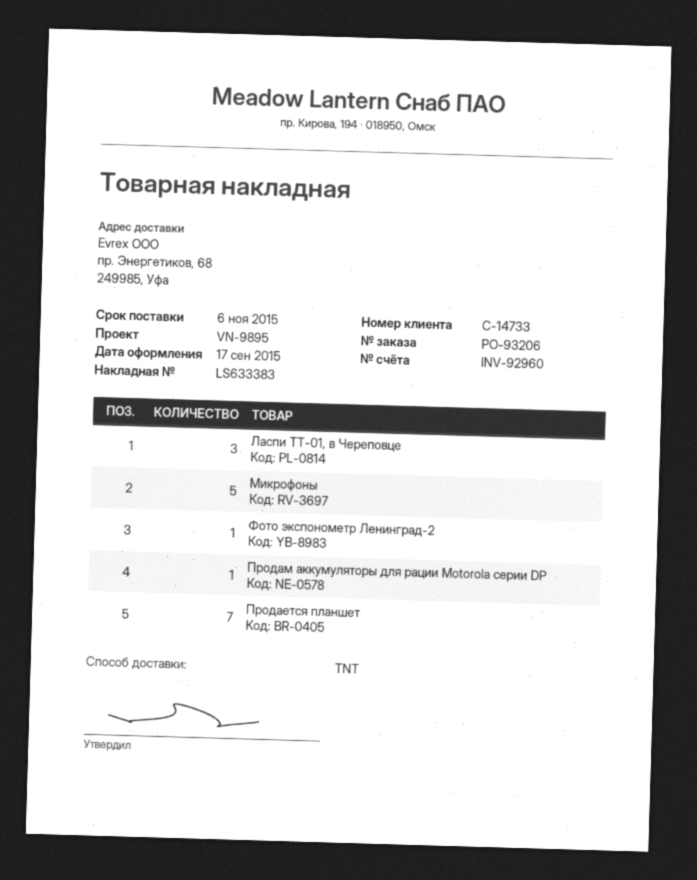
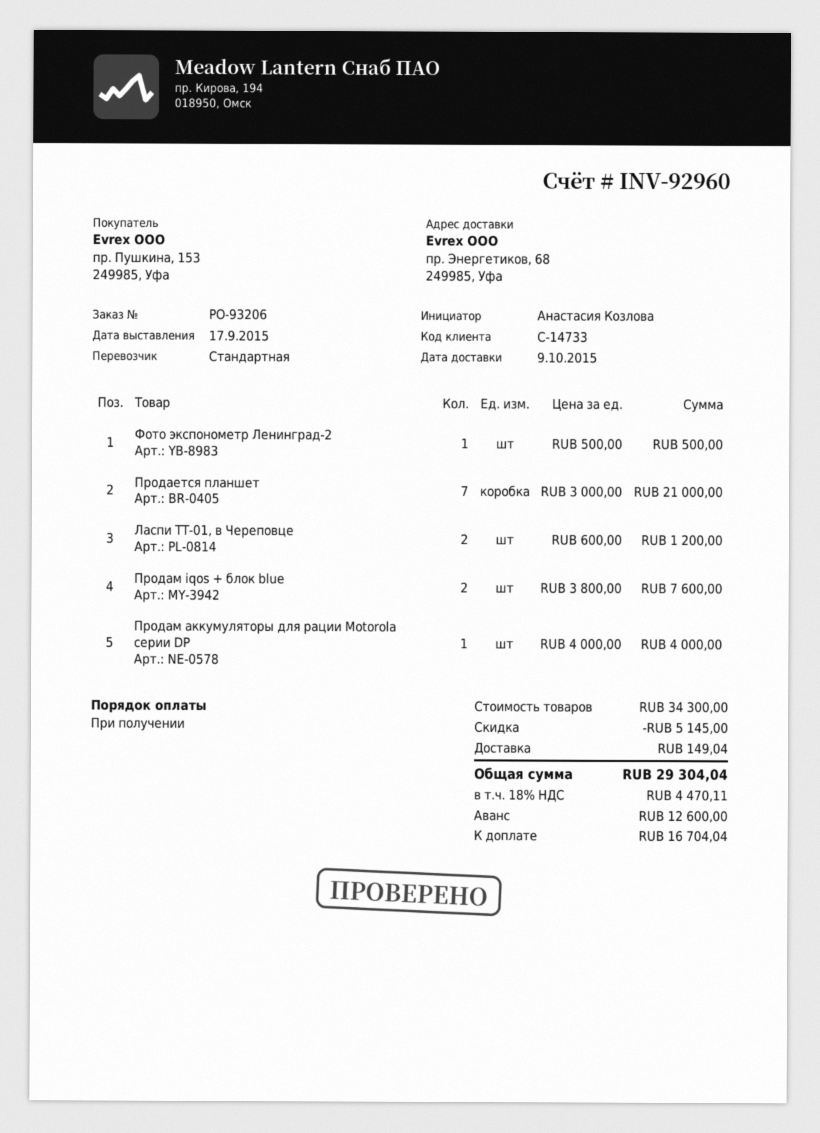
delivery date: 2015-11-06 -> 2015-10-09
shipping method: TNT -> standard
Ласпи ТТ-01, в Череповце: 3 -> 2
Микрофоны: 5 -> none
Продам iqos + блок blue: none -> 2

